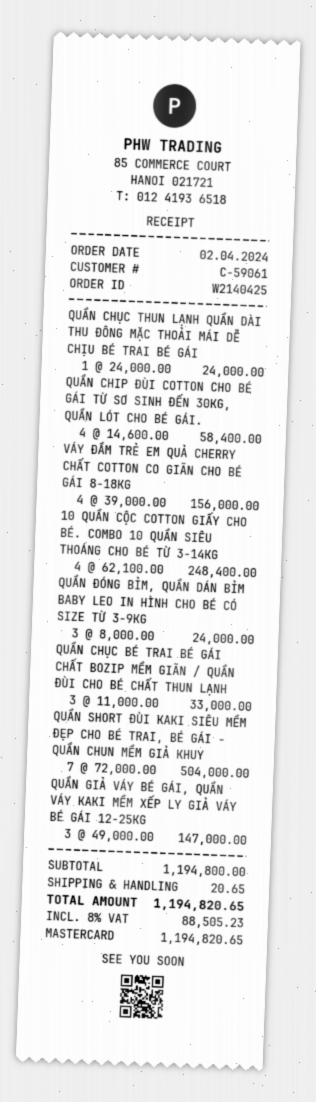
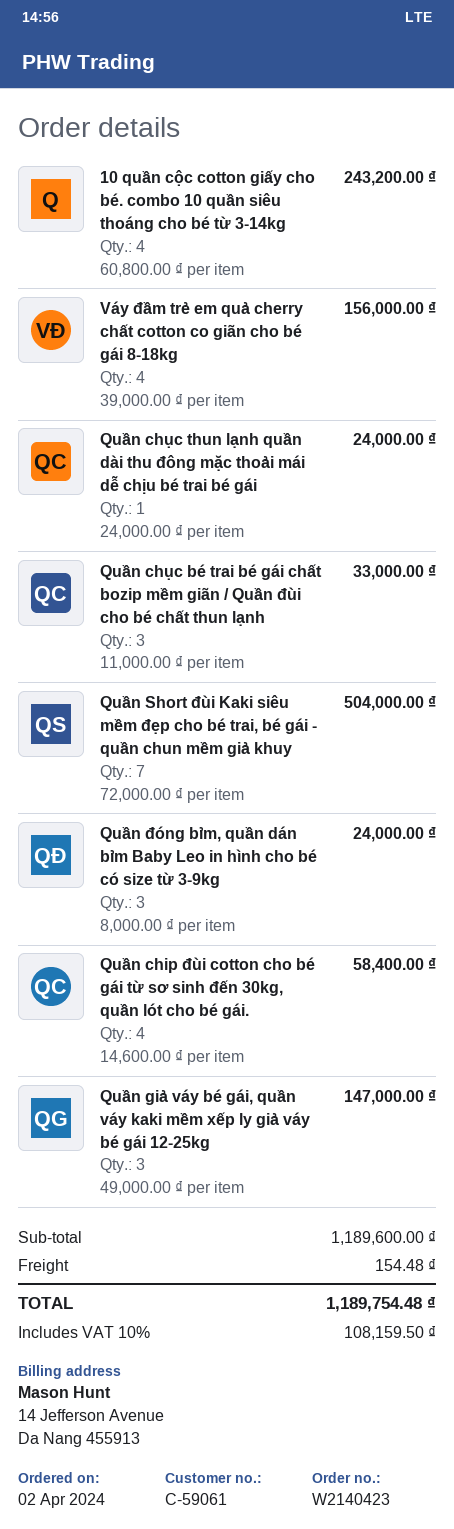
order number: W2140425 -> W2140423
10 QUẦN CỘC COTTON GIẤY CHO BÉ. COMBO 10 QUẦN SIÊU THOÁNG CHO BÉ TỪ 3-14KG: 4 x 62100.00 = 248400.00 -> 4 x 60800.00 = 243200.00
subtotal: 1194800.00 -> 1189600.00
shipping: 20.65 -> 154.48
tax: 8% = 88505.23 -> 10% = 108159.50
total: 1194820.65 -> 1189754.48

